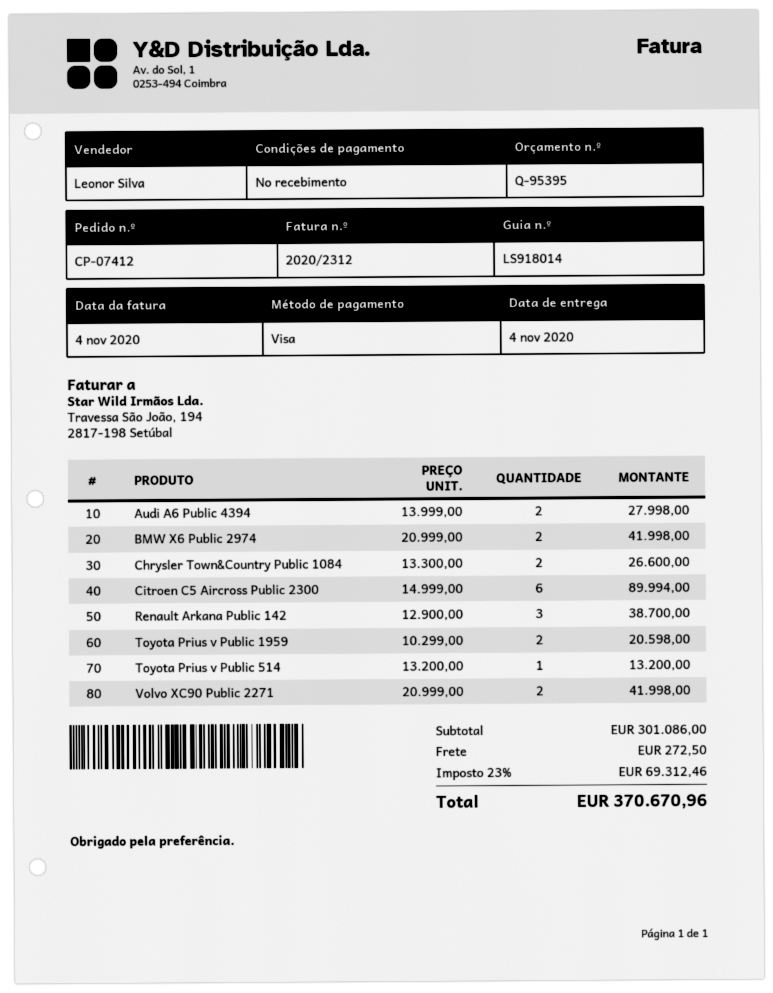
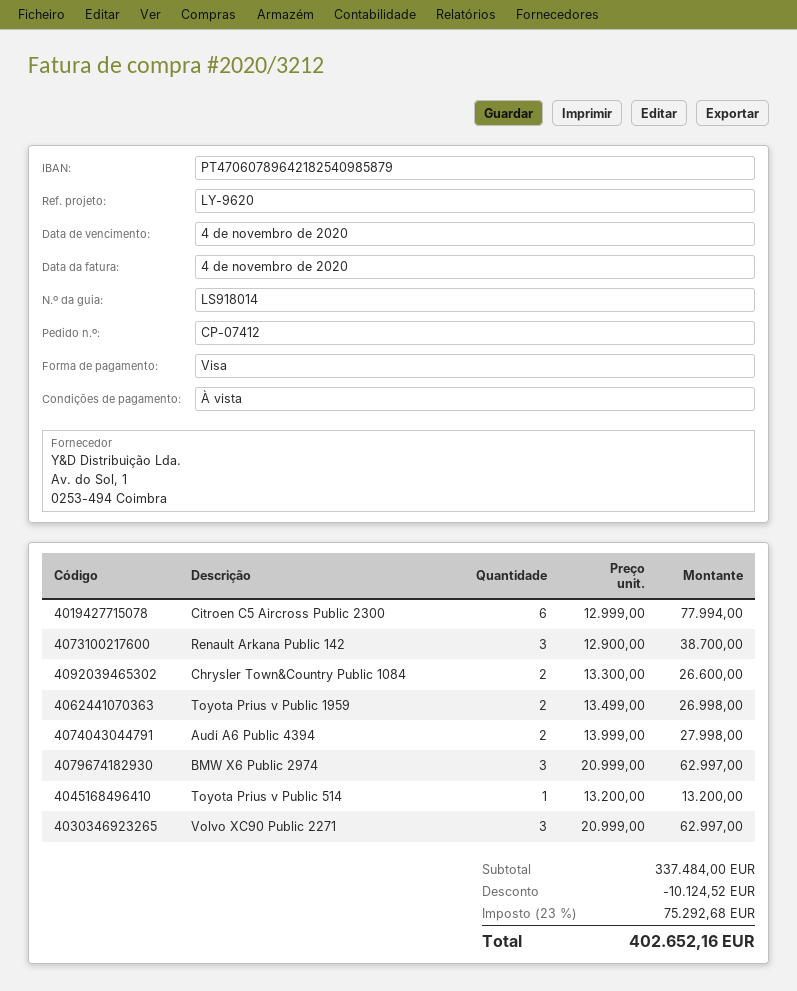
invoice number: 2020/2312 -> 2020/3212
BMW X6 Public 2974: 2 x 20999.00 = 41998.00 -> 3 x 20999.00 = 62997.00
Citroen C5 Aircross Public 2300: 6 x 14999.00 = 89994.00 -> 6 x 12999.00 = 77994.00
Toyota Prius v Public 1959: 2 x 10299.00 = 20598.00 -> 2 x 13499.00 = 26998.00
Volvo XC90 Public 2271: 2 x 20999.00 = 41998.00 -> 3 x 20999.00 = 62997.00
subtotal: 301086.00 -> 337484.00
discount: none -> 10124.52
shipping: 272.50 -> none
tax: 23% = 69312.46 -> 23% = 75292.68
total: 370670.96 -> 402652.16

